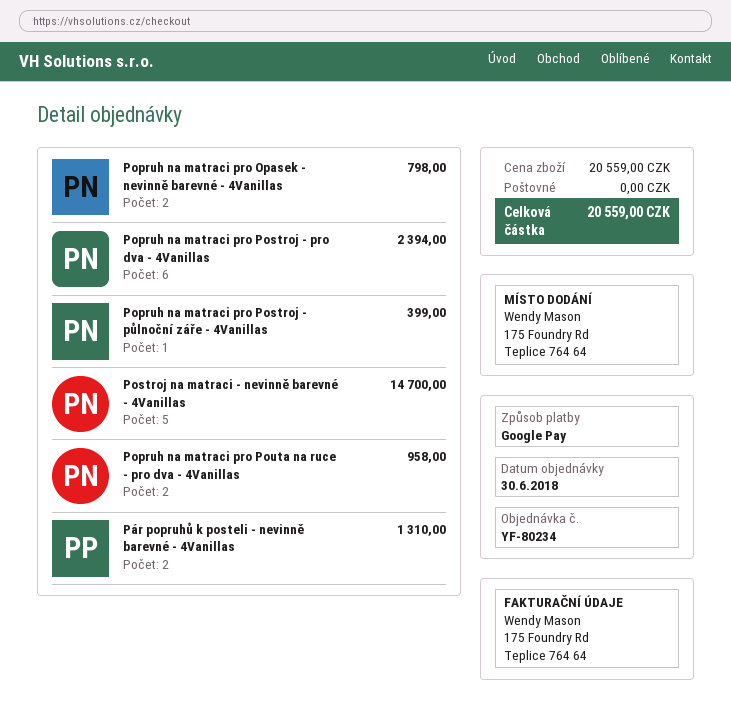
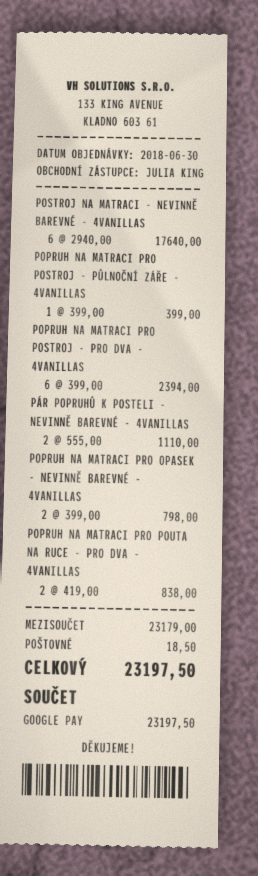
Postroj na matraci - nevinně barevné - 4Vanillas: 5 for 14700.00 -> 6 for 17640.00
Popruh na matraci pro Pouta na ruce - pro dva - 4Vanillas: 2 for 958.00 -> 2 for 838.00
Pár popruhů k posteli - nevinně barevné - 4Vanillas: 2 for 1310.00 -> 2 for 1110.00
subtotal: 20559.00 -> 23179.00
shipping: 0.00 -> 18.50
total: 20559.00 -> 23197.50

